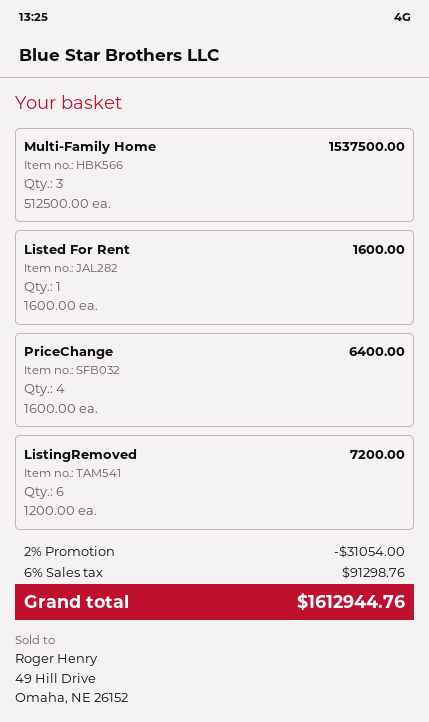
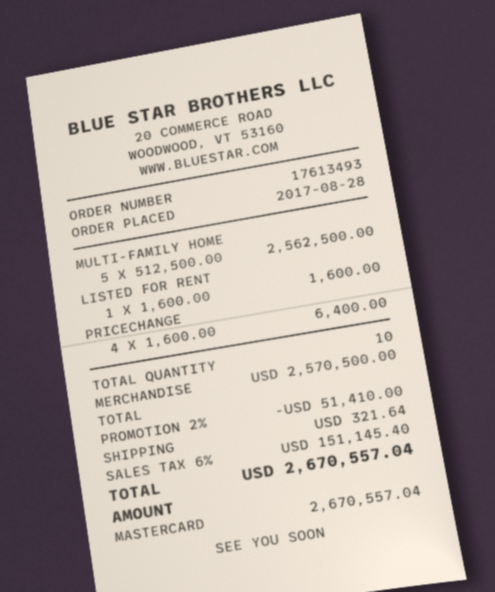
Multi-Family Home: 3 x 512500.00 = 1537500.00 -> 5 x 512500.00 = 2562500.00
ListingRemoved: 6 x 1200.00 = 7200.00 -> none
discount: 2% = 31054.00 -> 2% = 51410.00
shipping: none -> 321.64
tax: 6% = 91298.76 -> 6% = 151145.40
total: 1612944.76 -> 2670557.04

